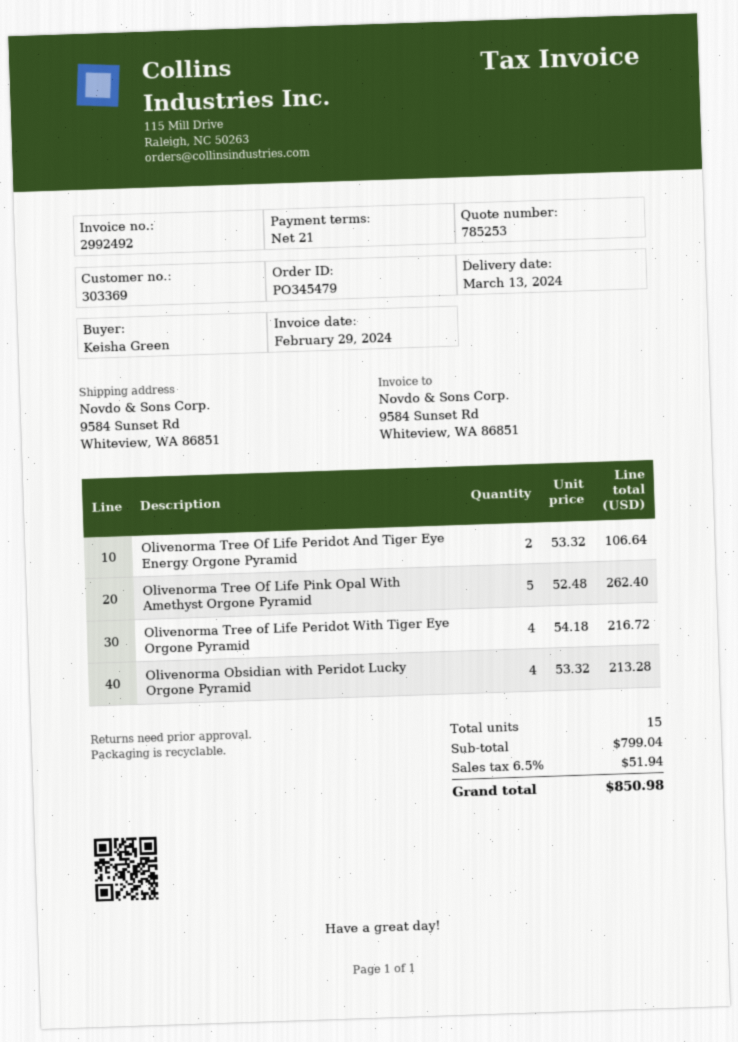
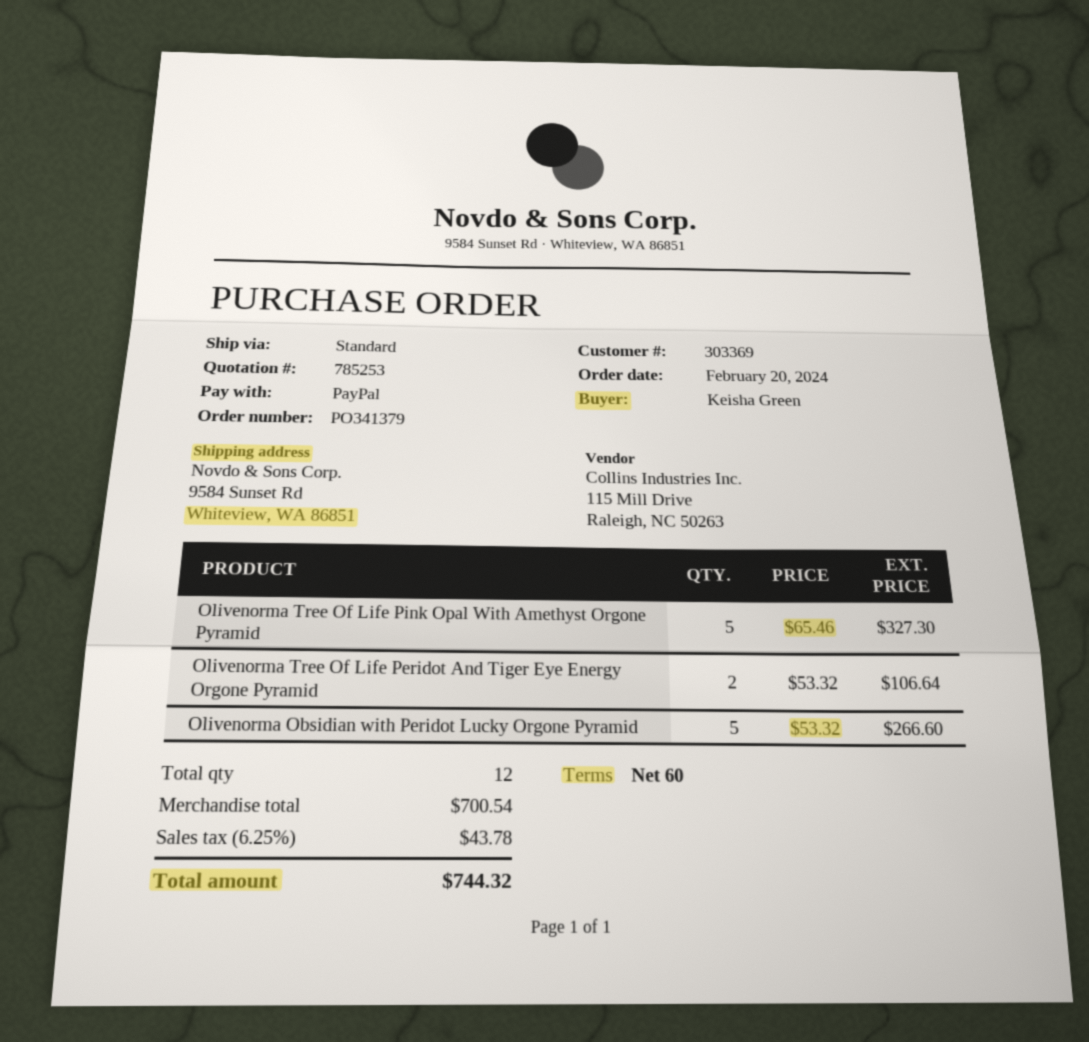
order number: PO345479 -> PO341379
payment terms: 21 days -> 60 days
Olivenorma Tree Of Life Pink Opal With Amethyst Orgone Pyramid: 5 x 52.48 = 262.40 -> 5 x 65.46 = 327.30
Olivenorma Tree of Life Peridot With Tiger Eye Orgone Pyramid: 4 x 54.18 = 216.72 -> none
Olivenorma Obsidian with Peridot Lucky Orgone Pyramid: 4 x 53.32 = 213.28 -> 5 x 53.32 = 266.60
total quantity: 15 -> 12
subtotal: 799.04 -> 700.54
tax: 6.5% = 51.94 -> 6.25% = 43.78
total: 850.98 -> 744.32

